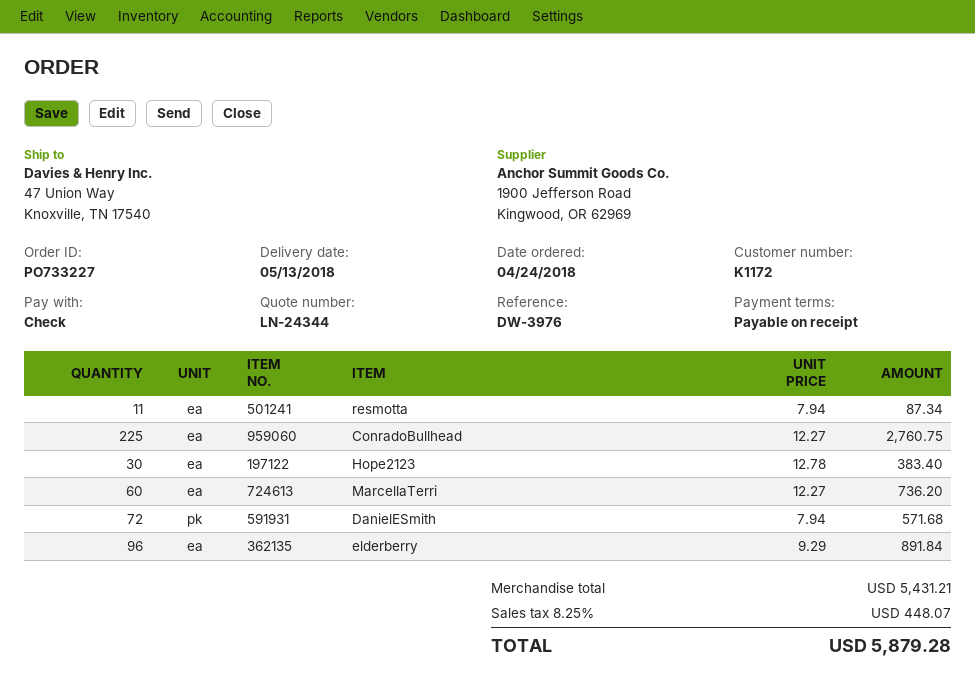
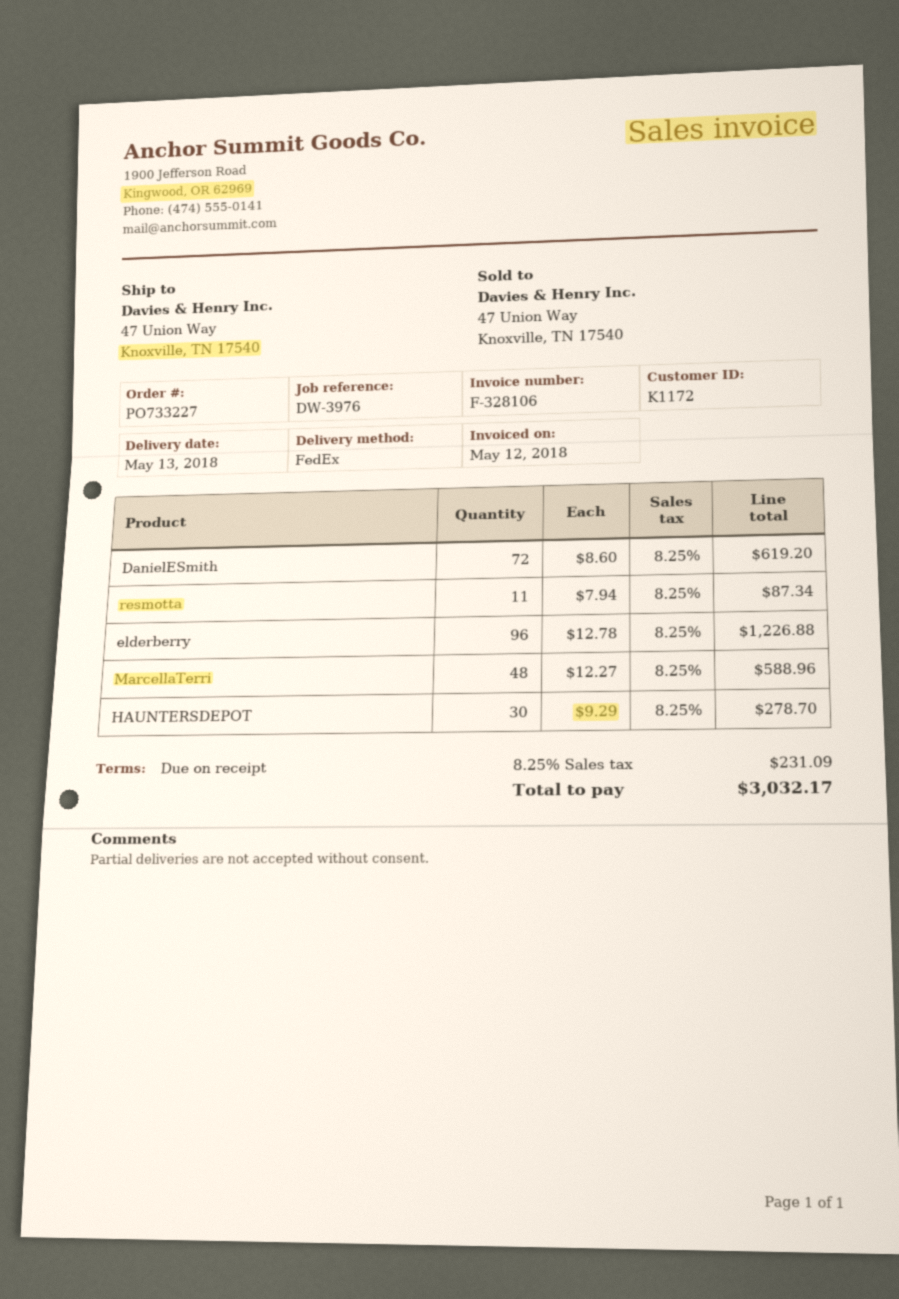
ConradoBullhead: 225 x 12.27 = 2760.75 -> none
Hope2123: 30 x 12.78 = 383.40 -> none
MarcellaTerri: 60 x 12.27 = 736.20 -> 48 x 12.27 = 588.96
DanielESmith: 72 x 7.94 = 571.68 -> 72 x 8.60 = 619.20
elderberry: 96 x 9.29 = 891.84 -> 96 x 12.78 = 1226.88
HAUNTERSDEPOT: none -> 30 x 9.29 = 278.70
tax: 8.25% = 448.07 -> 8.25% = 231.09
total: 5879.28 -> 3032.17

